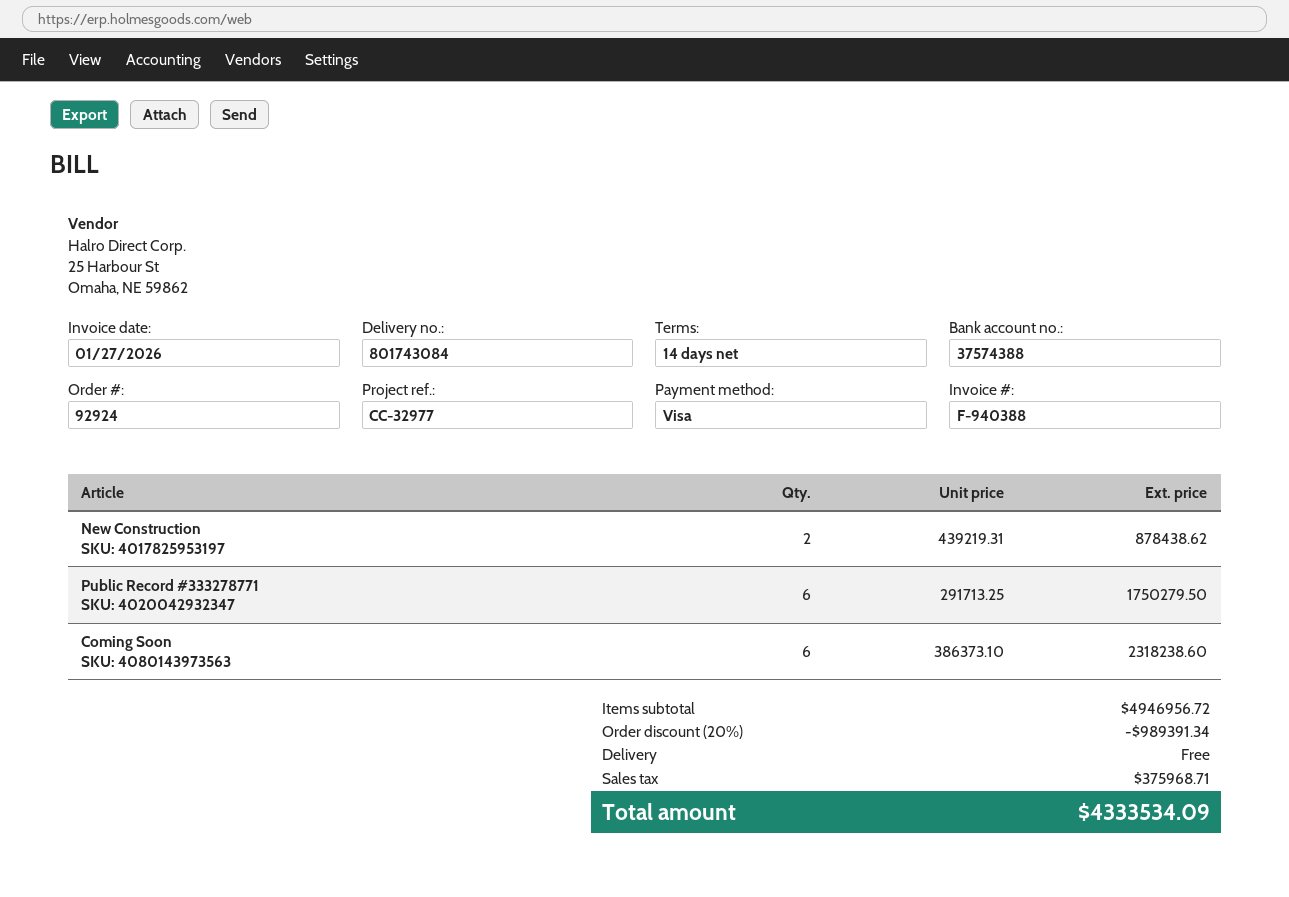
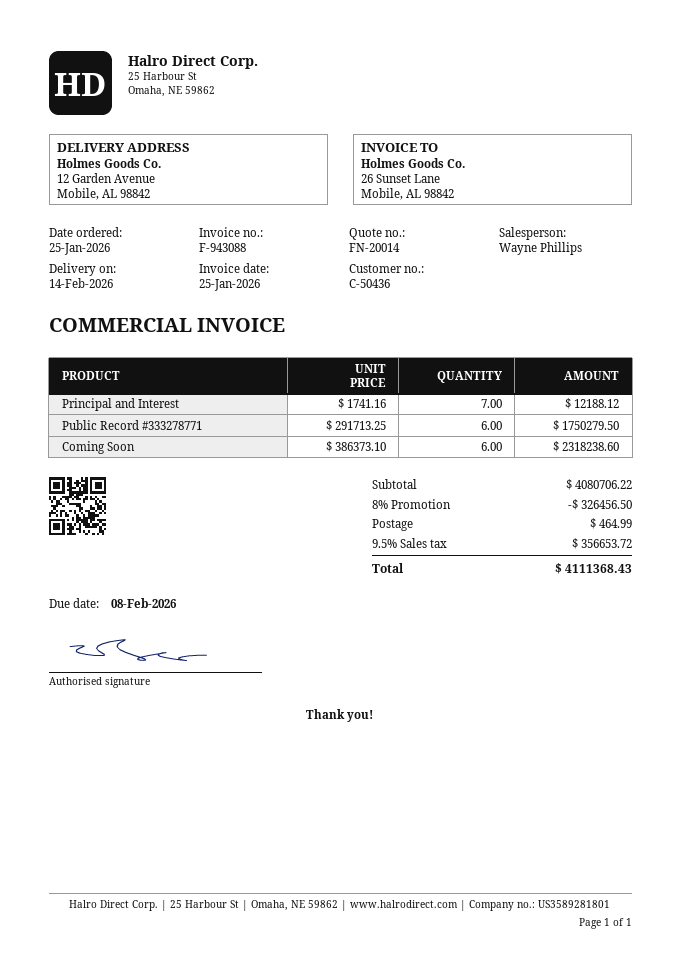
invoice number: F-940388 -> F-943088
invoice date: 2026-01-27 -> 2026-01-25
New Construction: 2 x 439219.31 = 878438.62 -> none
Principal and Interest: none -> 7 x 1741.16 = 12188.12
subtotal: 4946956.72 -> 4080706.22
discount: 20% = 989391.34 -> 8% = 326456.50
shipping: 0.00 -> 464.99
tax: 375968.71 -> 356653.72
total: 4333534.09 -> 4111368.43

